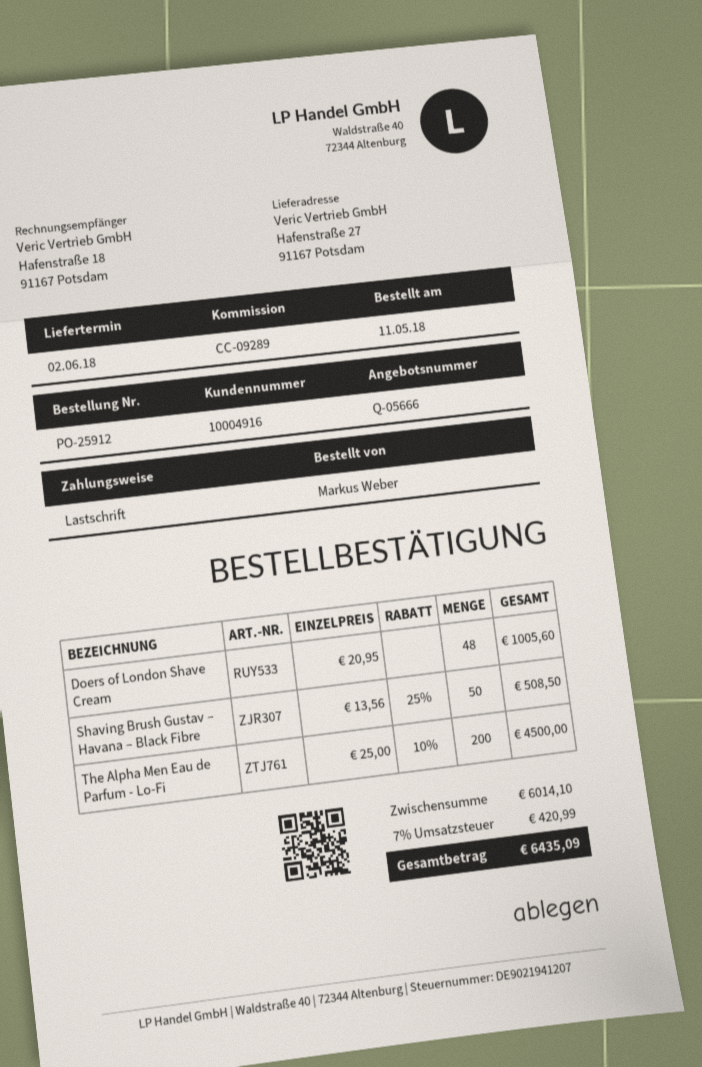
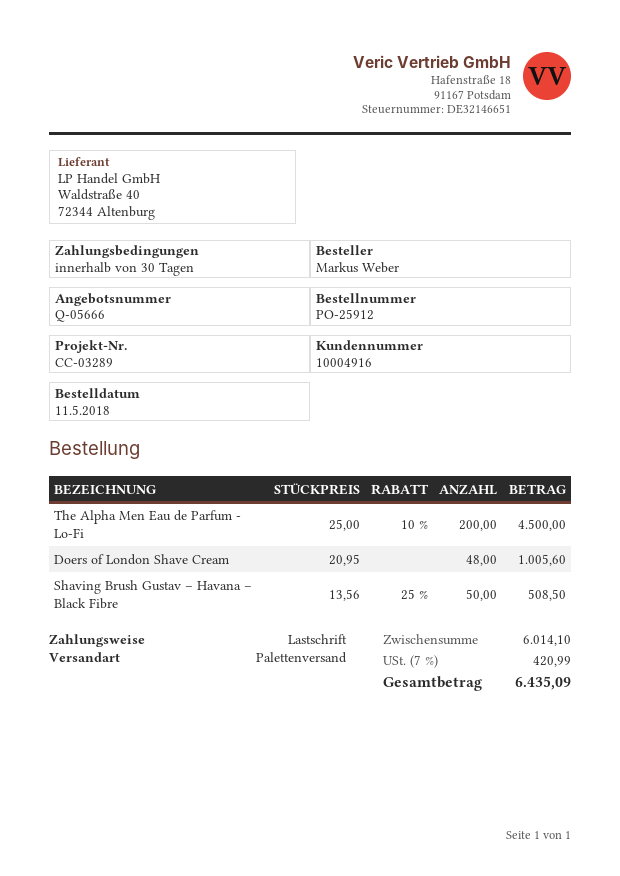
reference: CC-09289 -> CC-03289

